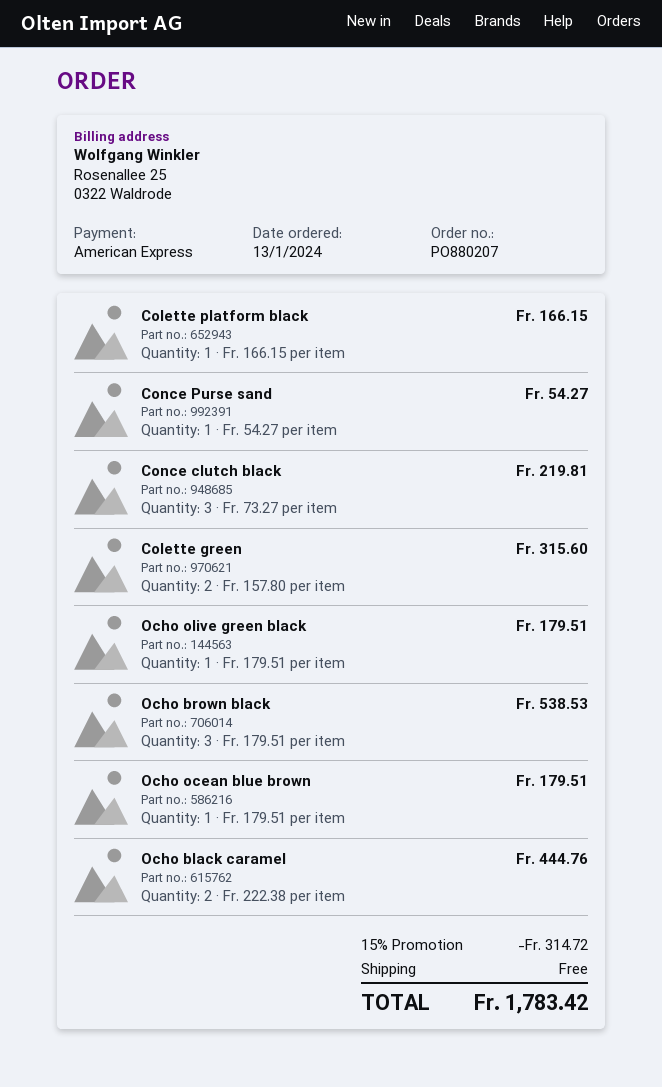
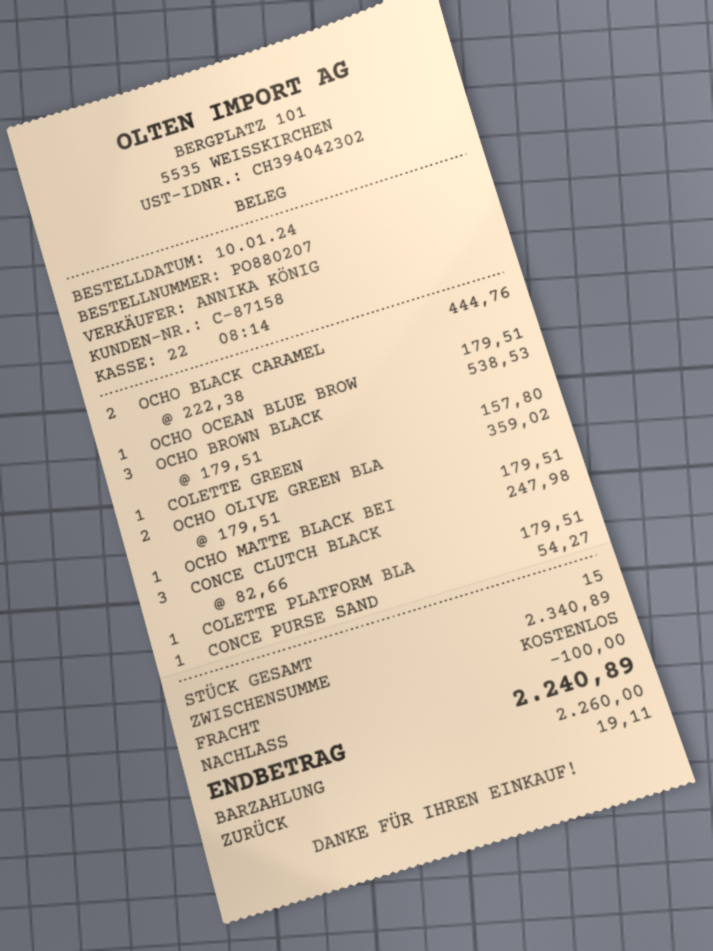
order date: 2024-01-13 -> 2024-01-10
payment method: American Express -> cash
Colette platform black: 1 x 166.15 = 166.15 -> 1 x 179.51 = 179.51
Conce clutch black: 3 x 73.27 = 219.81 -> 3 x 82.66 = 247.98
Colette green: 2 x 157.80 = 315.60 -> 1 x 157.80 = 157.80
Ocho olive green black: 1 x 179.51 = 179.51 -> 2 x 179.51 = 359.02
OCHO MATTE BLACK BEI: none -> 1 x 179.51 = 179.51
discount: 314.72 -> 100.00
total: 1783.42 -> 2240.89

